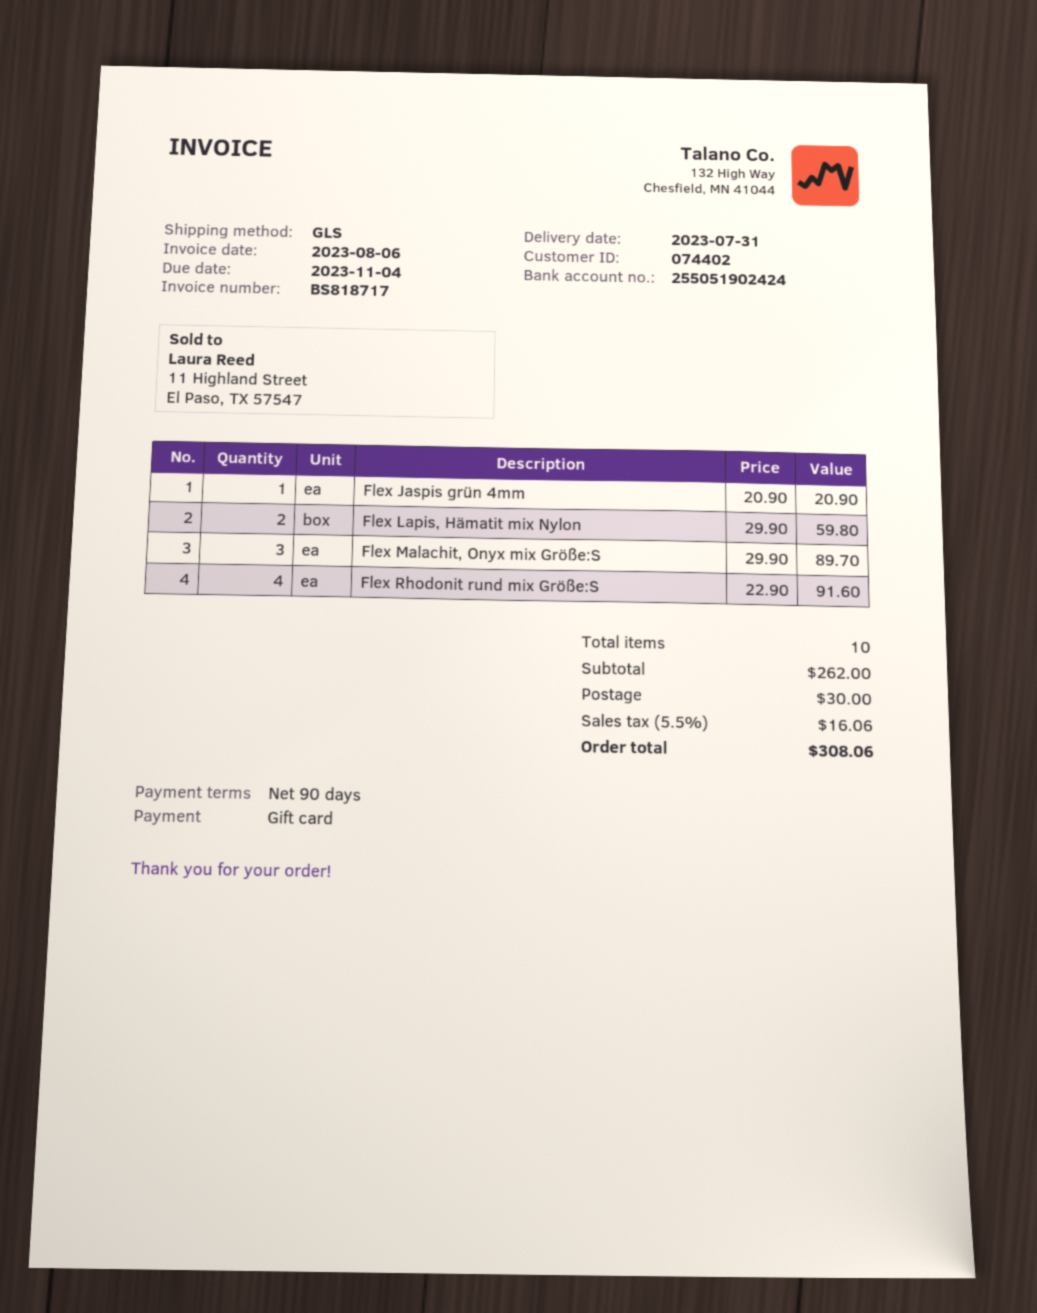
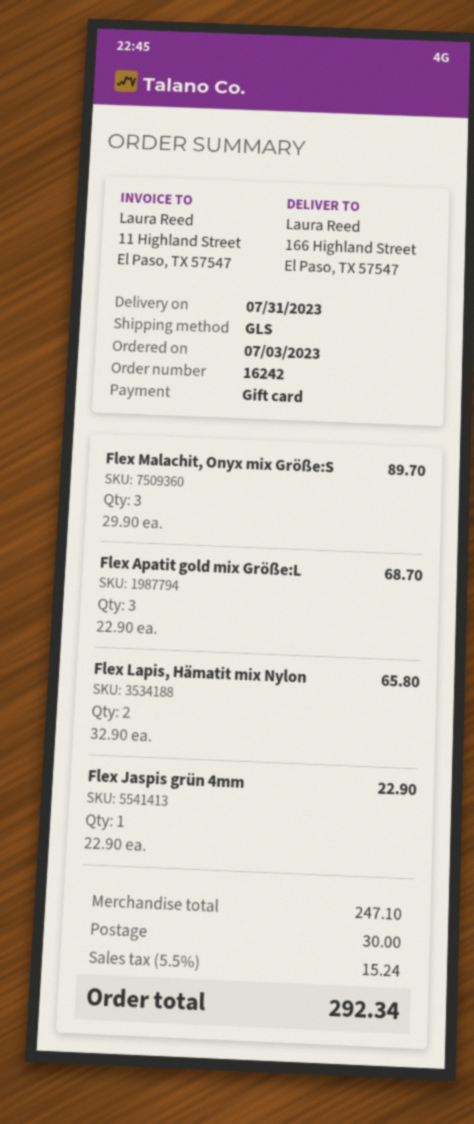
Flex Jaspis grün 4mm: 1 x 20.90 = 20.90 -> 1 x 22.90 = 22.90
Flex Lapis, Hämatit mix Nylon: 2 x 29.90 = 59.80 -> 2 x 32.90 = 65.80
Flex Rhodonit rund mix Größe:S: 4 x 22.90 = 91.60 -> none
Flex Apatit gold mix Größe:L: none -> 3 x 22.90 = 68.70
subtotal: 262.00 -> 247.10
tax: 5.5% = 16.06 -> 5.5% = 15.24
total: 308.06 -> 292.34

